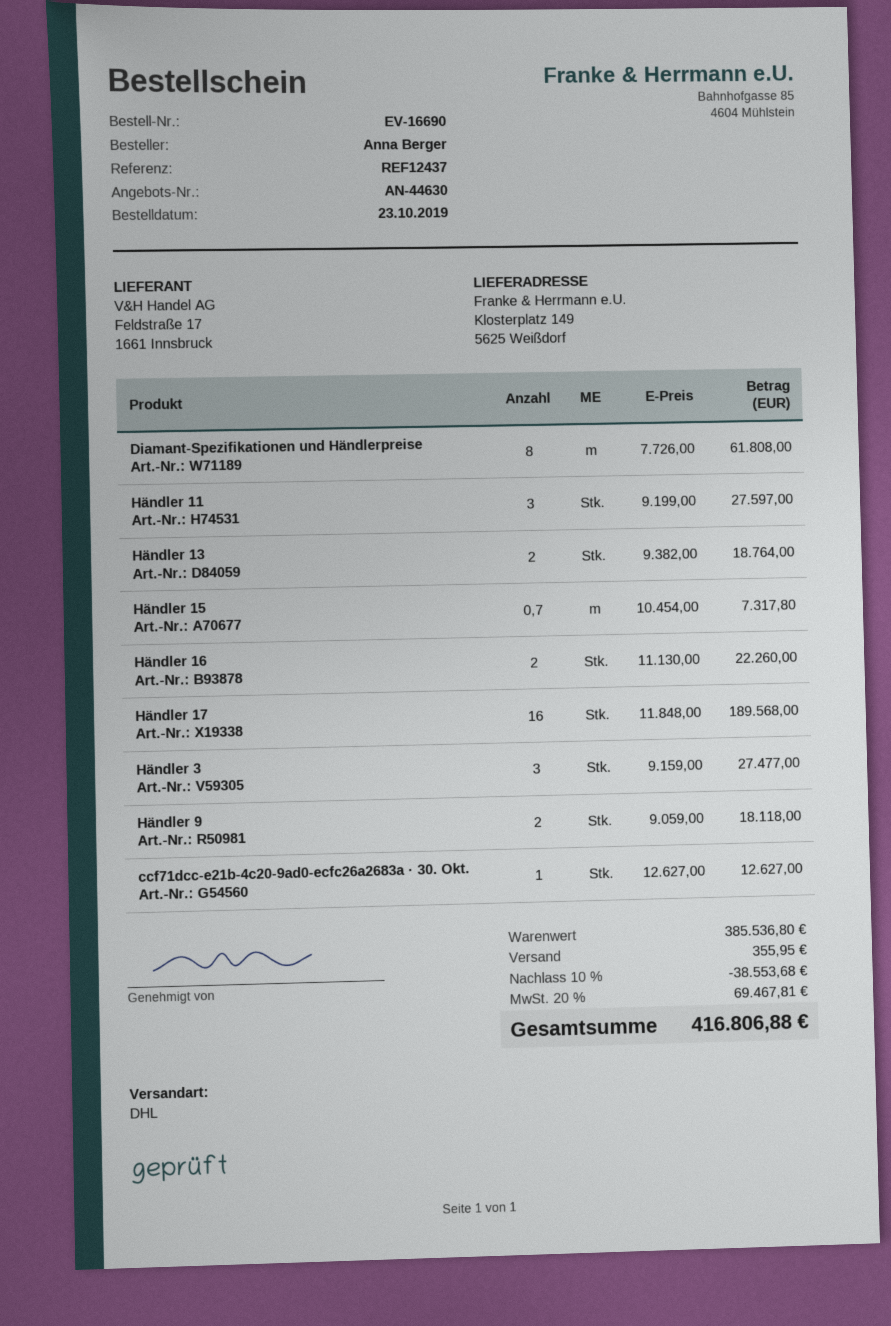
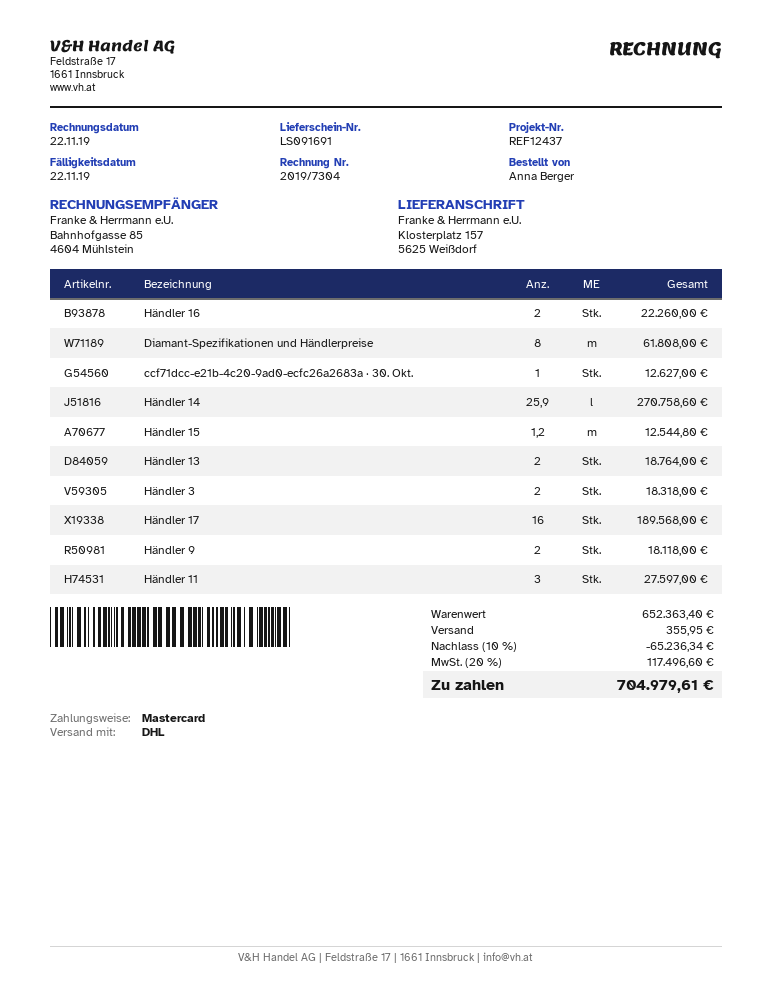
ship to: Klosterplatz 149, 5625 Weißdorf -> Klosterplatz 157, 5625 Weißdorf
Händler 15: 0.7 for 7317.80 -> 1.2 for 12544.80
Händler 3: 3 for 27477.00 -> 2 for 18318.00
Händler 14: none -> 25.9 for 270758.60
subtotal: 385536.80 -> 652363.40
discount: 10% = 38553.68 -> 10% = 65236.34
tax: 20% = 69467.81 -> 20% = 117496.60
total: 416806.88 -> 704979.61

